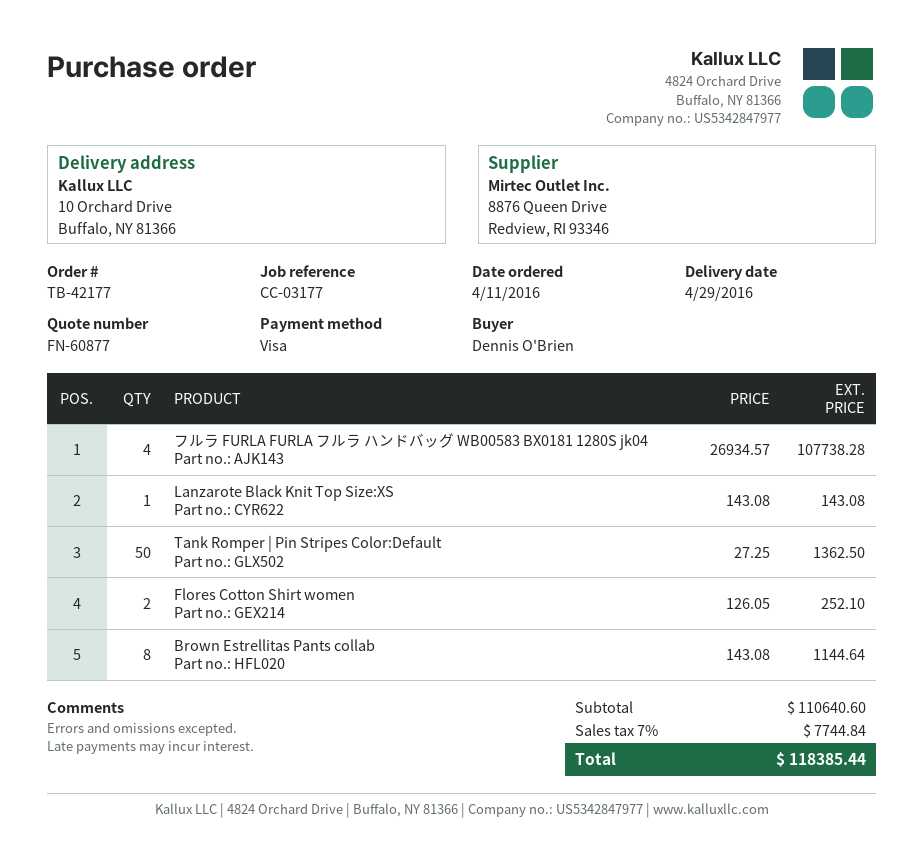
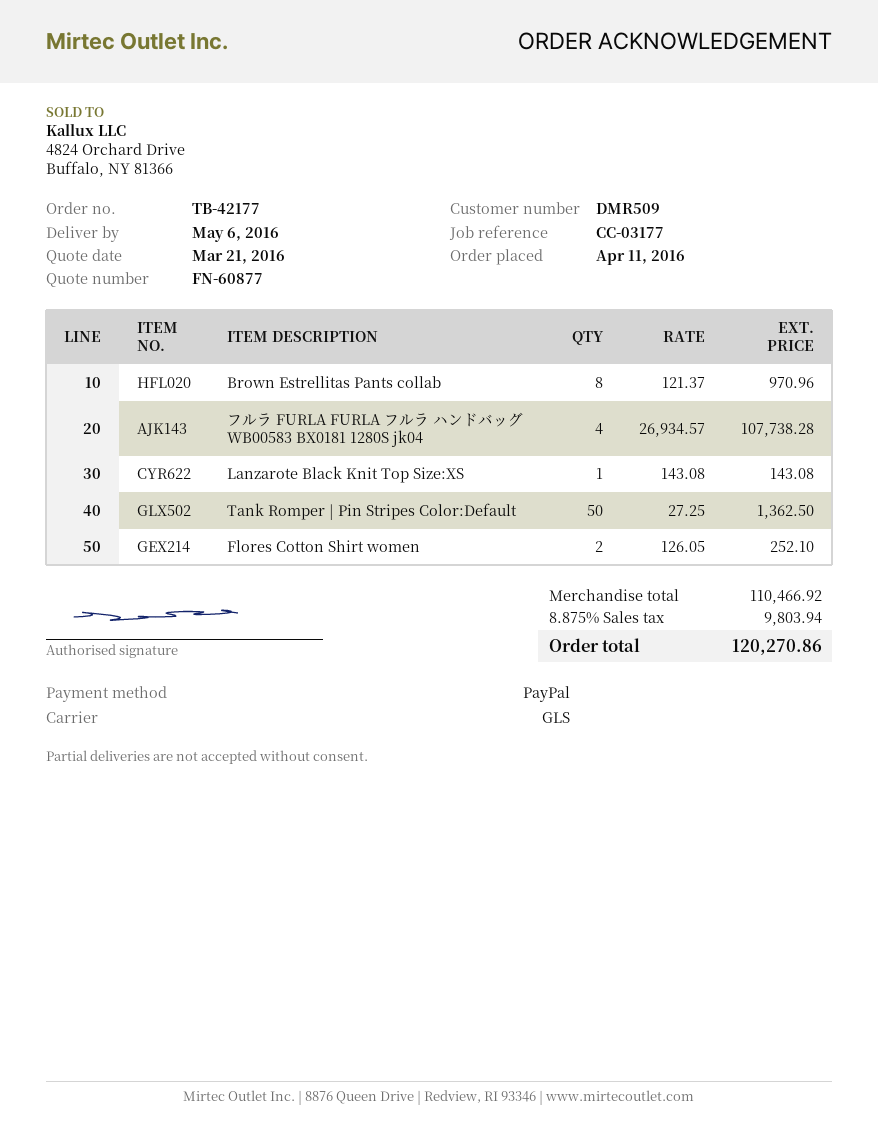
delivery date: 2016-04-29 -> 2016-05-06
payment method: Visa -> PayPal
Brown Estrellitas Pants collab: 8 x 143.08 = 1144.64 -> 8 x 121.37 = 970.96
subtotal: 110640.60 -> 110466.92
tax: 7% = 7744.84 -> 8.875% = 9803.94
total: 118385.44 -> 120270.86

